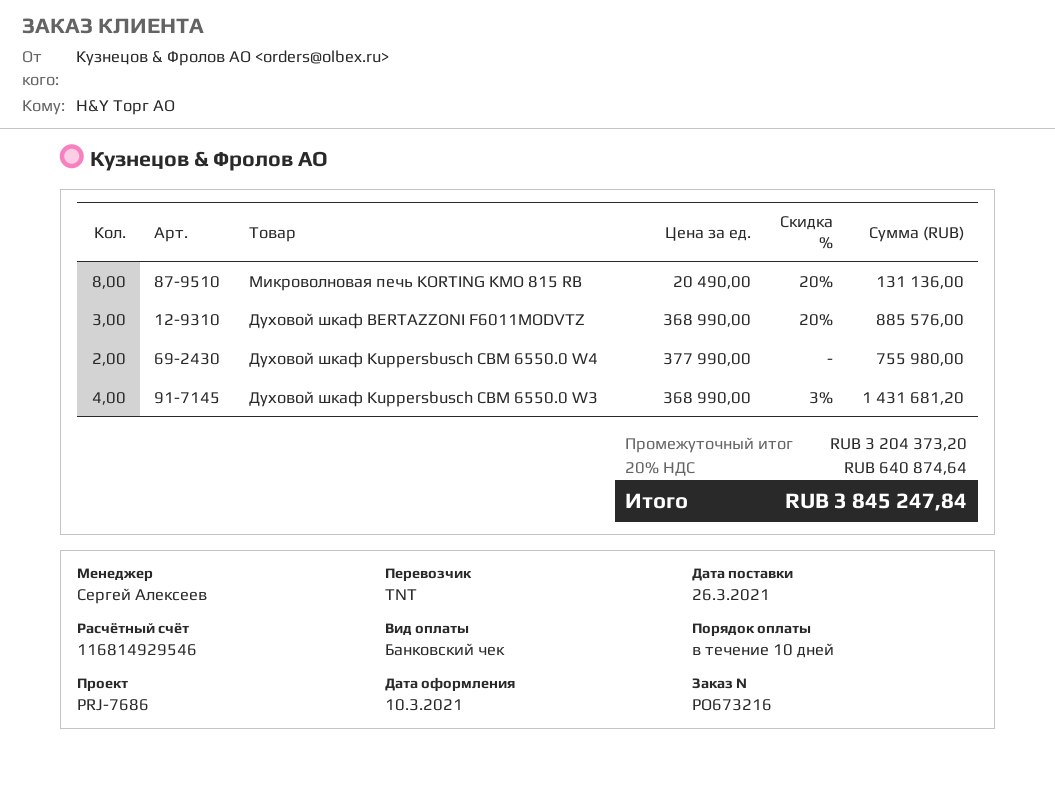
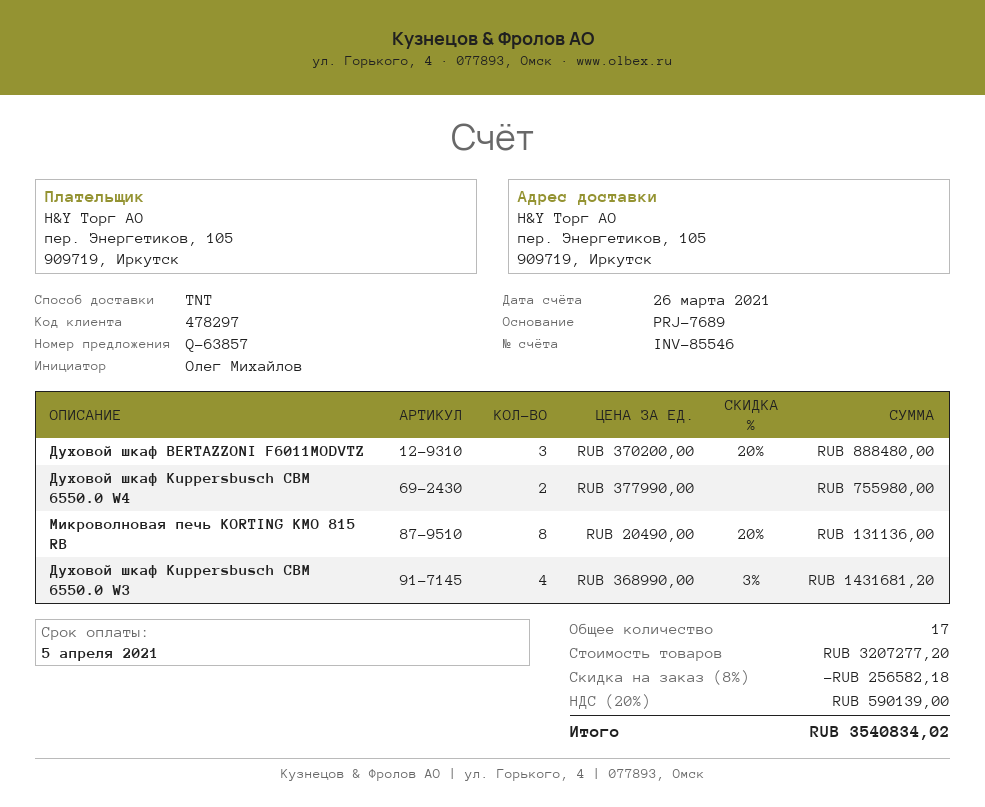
reference: PRJ-7686 -> PRJ-7689
Духовой шкаф BERTAZZONI F6011MODVTZ: 3 x 368990.00 - 20% = 885576.00 -> 3 x 370200.00 - 20% = 888480.00
subtotal: 3204373.20 -> 3207277.20
discount: none -> 8% = 256582.18
tax: 20% = 640874.64 -> 20% = 590139.00
total: 3845247.84 -> 3540834.02

